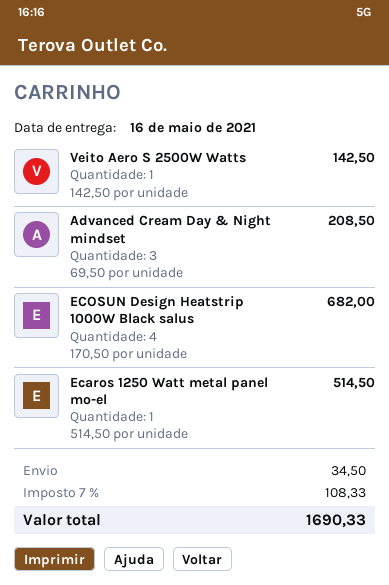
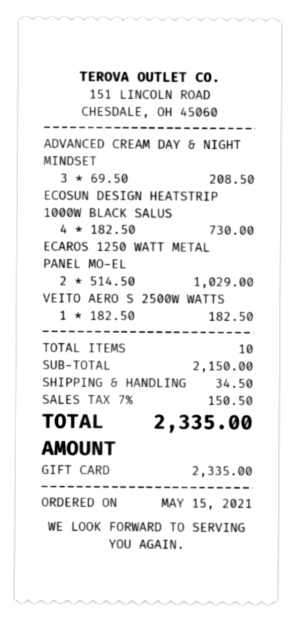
Veito Aero S 2500W Watts: 1 x 142.50 = 142.50 -> 1 x 182.50 = 182.50
ECOSUN Design Heatstrip 1000W Black salus: 4 x 170.50 = 682.00 -> 4 x 182.50 = 730.00
Ecaros 1250 Watt metal panel mo-el: 1 x 514.50 = 514.50 -> 2 x 514.50 = 1029.00
tax: 7% = 108.33 -> 7% = 150.50
total: 1690.33 -> 2335.00

